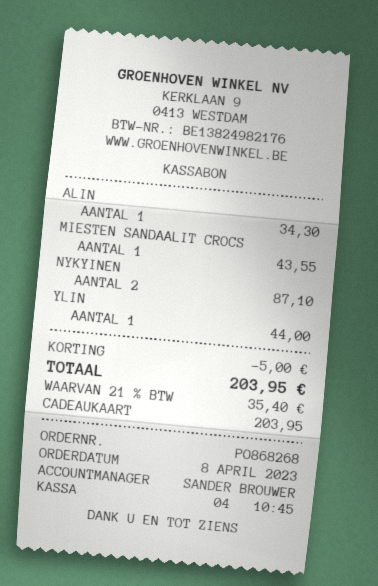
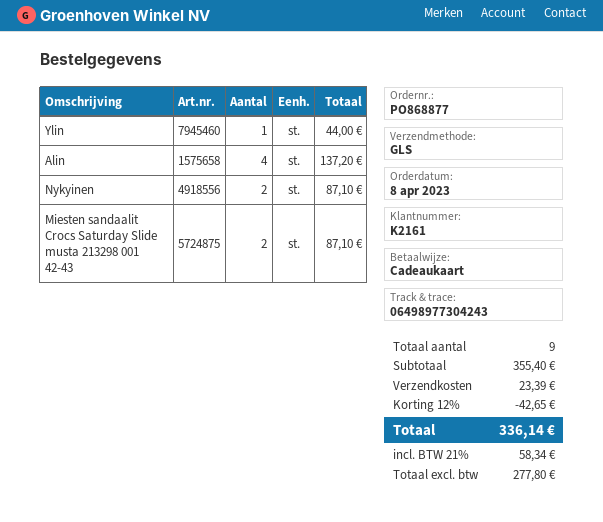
order number: PO868268 -> PO868877
ALIN: 1 for 34.30 -> 4 for 137.20
MIESTEN SANDAALIT CROCS: 1 for 43.55 -> 2 for 87.10
discount: 5.00 -> 42.65
shipping: none -> 23.39
tax: 21% = 35.40 -> 21% = 58.34
total: 203.95 -> 336.14

